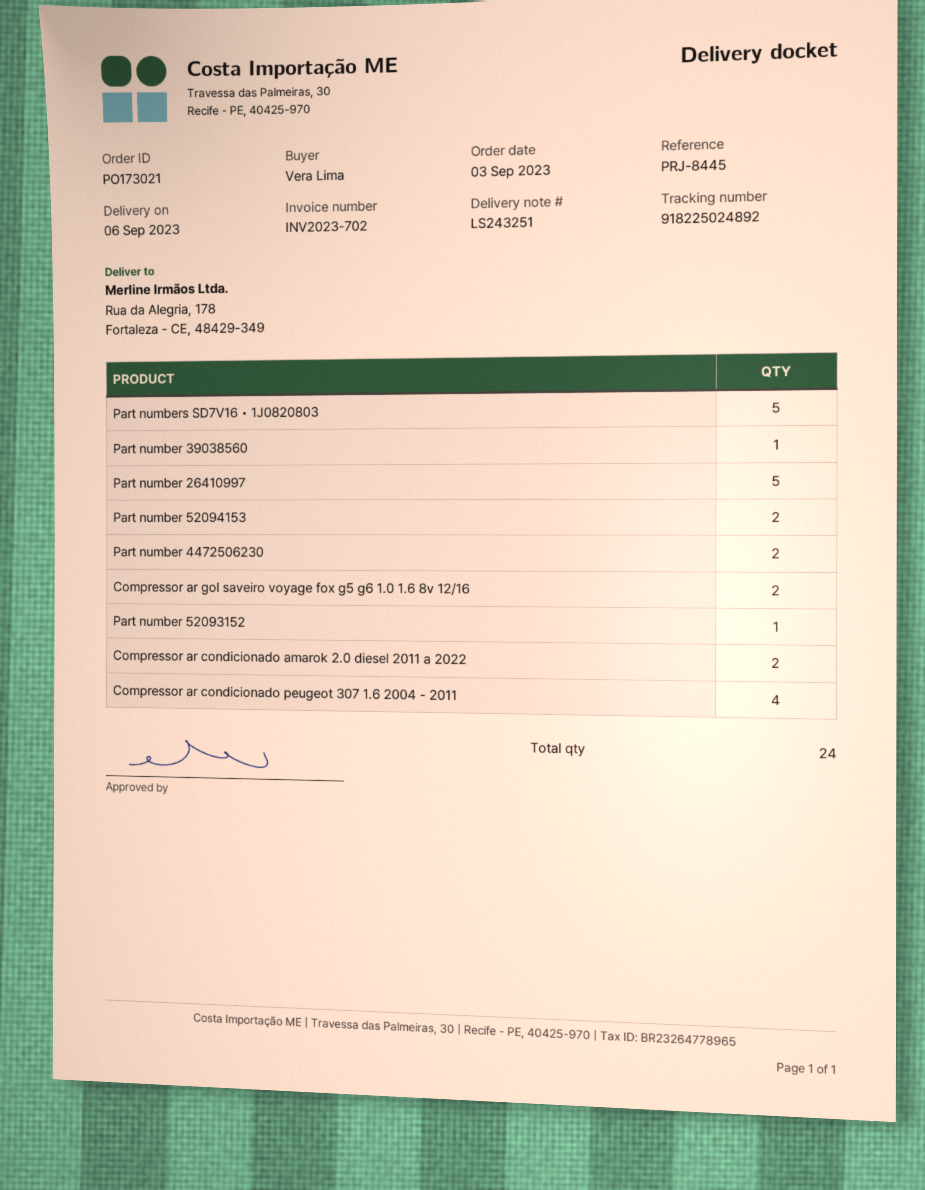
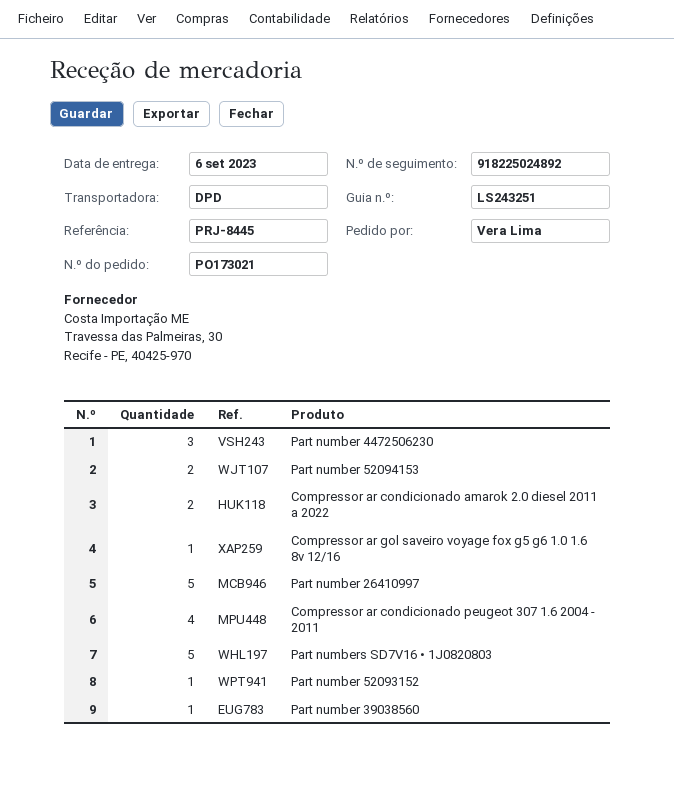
Part number 4472506230: 2 -> 3
Compressor ar gol saveiro voyage fox g5 g6 1.0 1.6 8v 12/16: 2 -> 1

